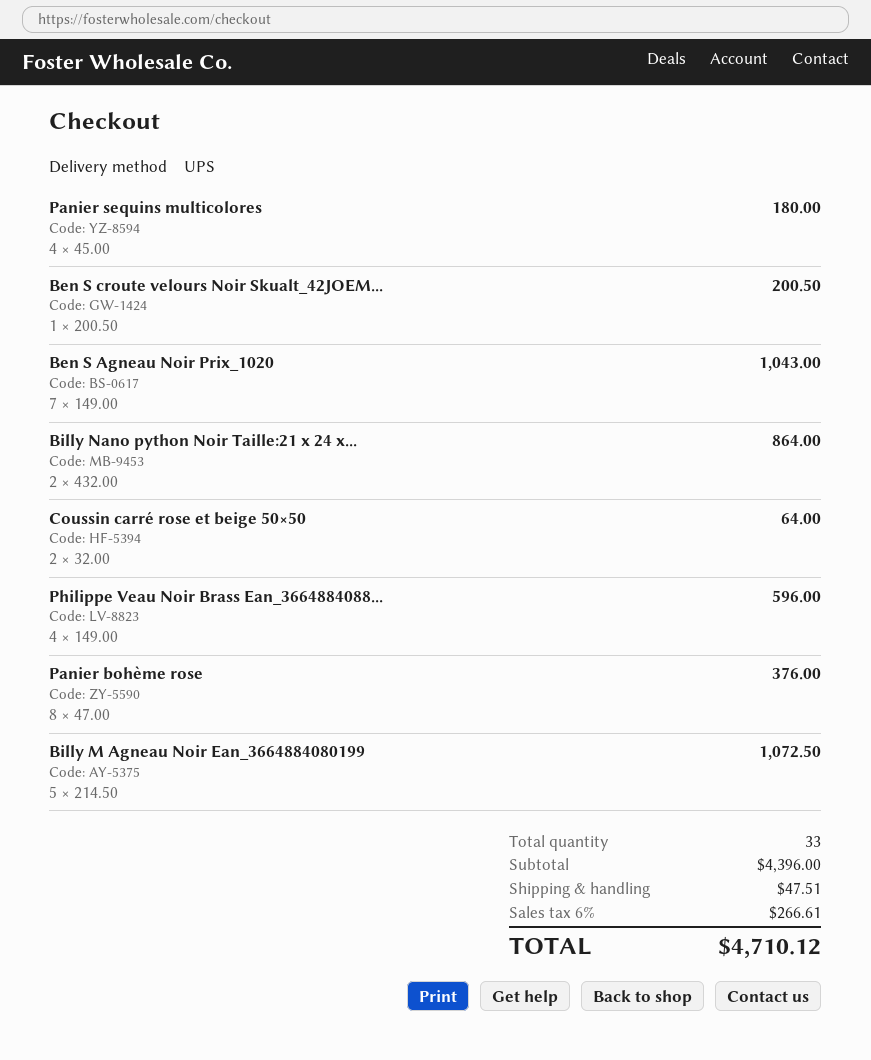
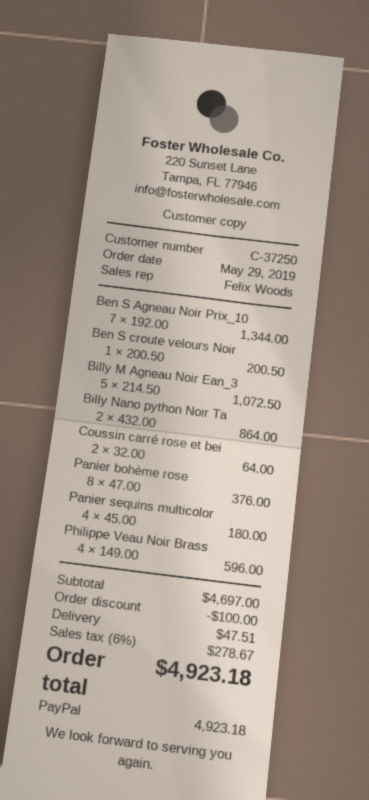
Ben S Agneau Noir Prix_1020: 7 x 149.00 = 1043.00 -> 7 x 192.00 = 1344.00
subtotal: 4396.00 -> 4697.00
discount: none -> 100.00
tax: 6% = 266.61 -> 6% = 278.67
total: 4710.12 -> 4923.18

